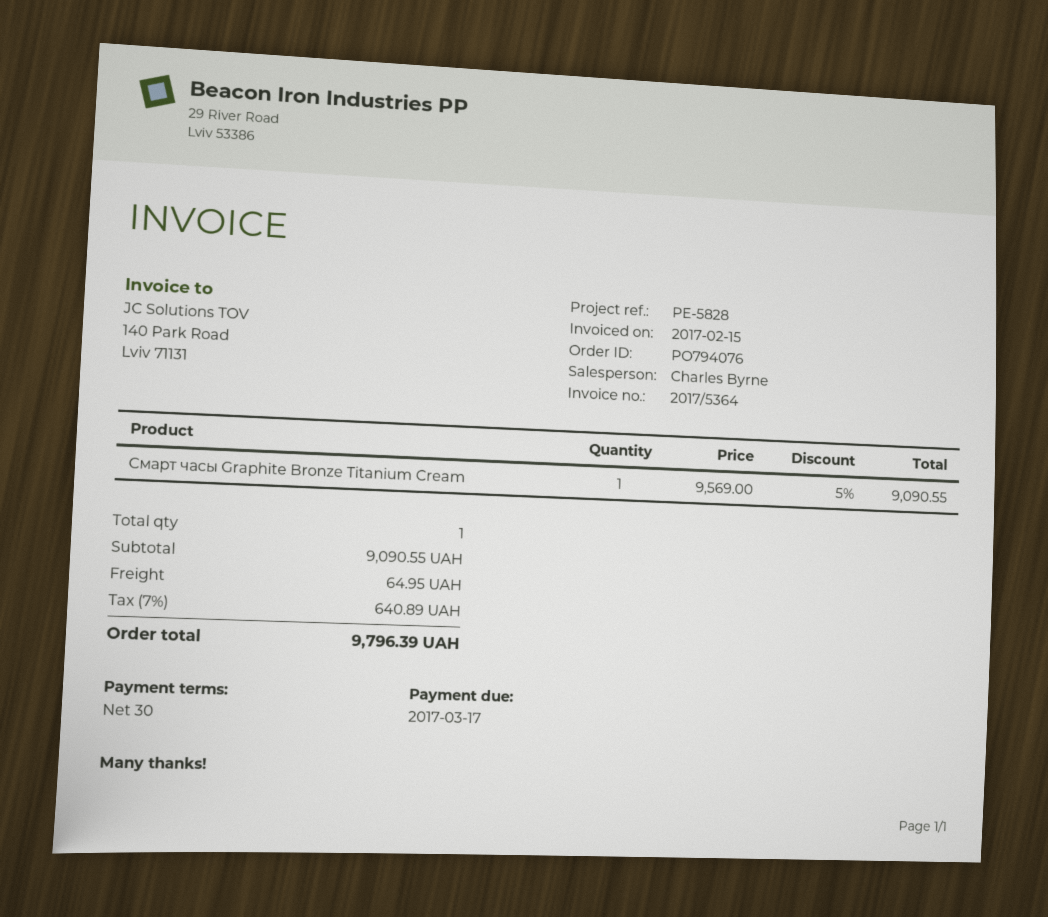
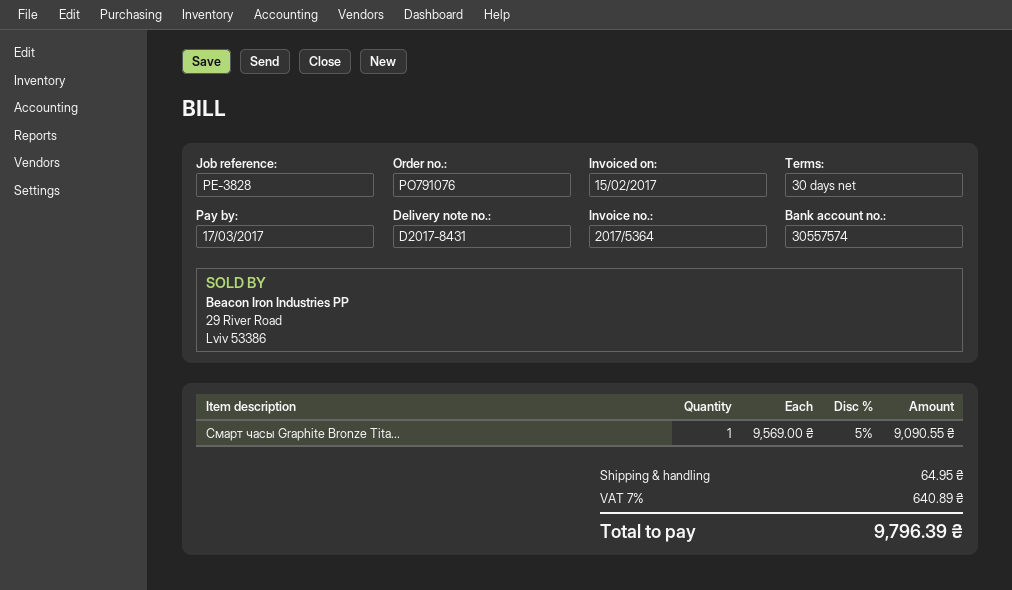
order number: PO794076 -> PO791076
reference: PE-5828 -> PE-3828

